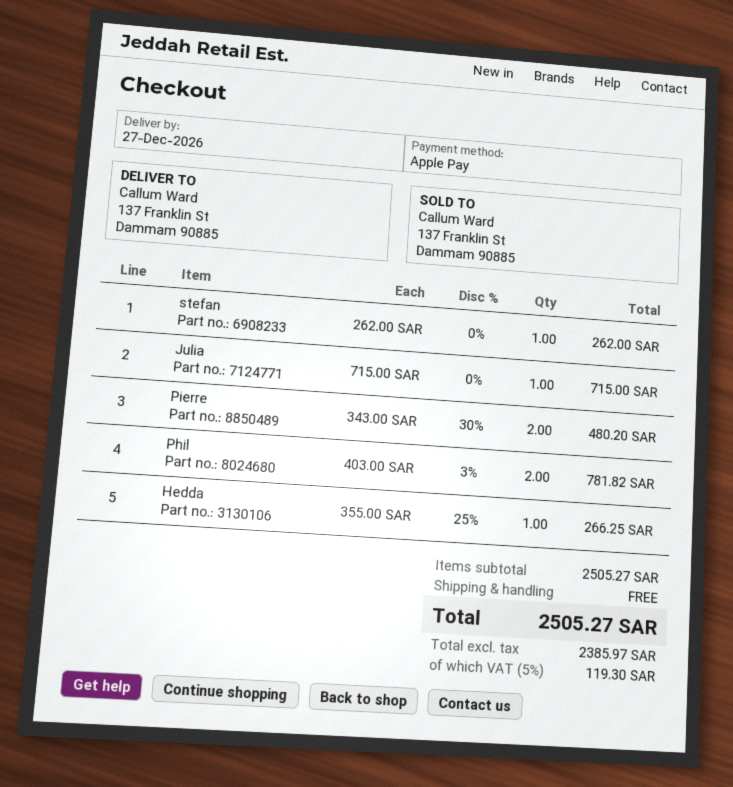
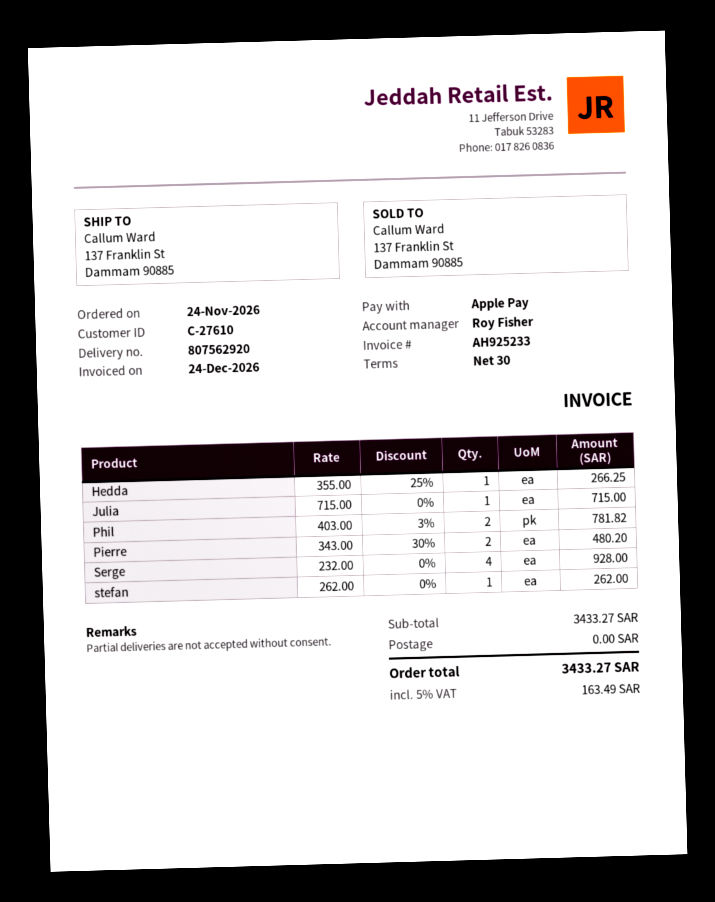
Serge: none -> 4 x 232.00 = 928.00
subtotal: 2505.27 -> 3433.27
tax: 5% = 119.30 -> 5% = 163.49
total: 2505.27 -> 3433.27

